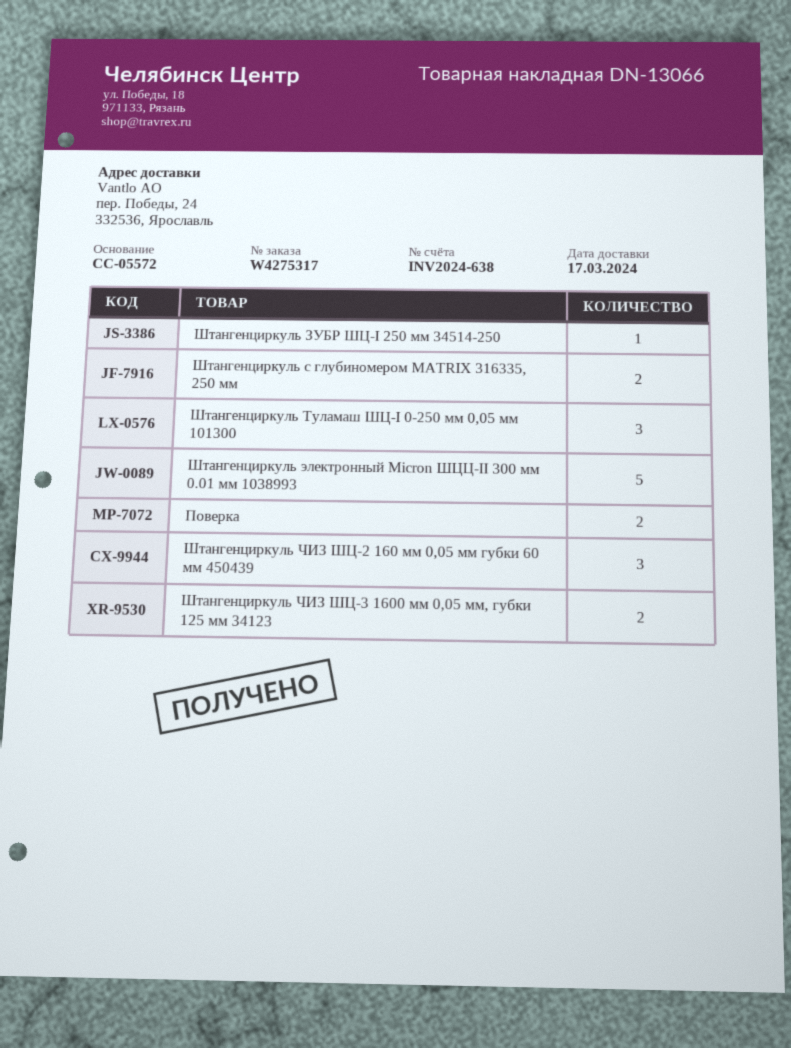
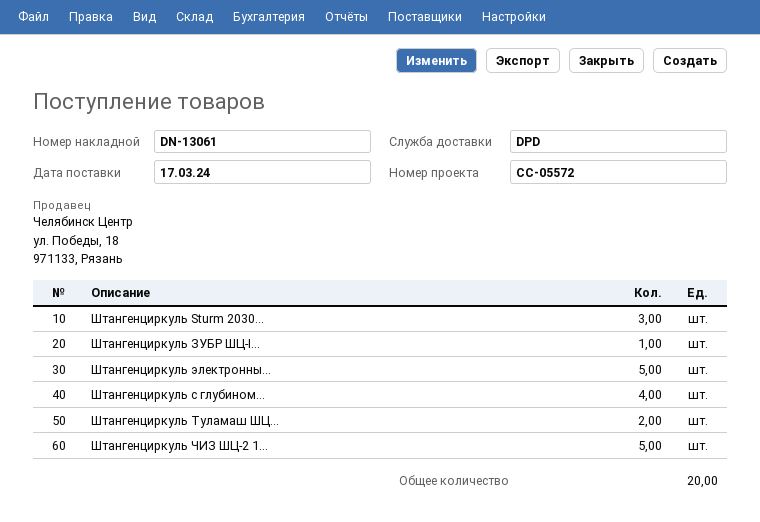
delivery note number: DN-13066 -> DN-13061
Штангенциркуль с глубиномером MATRIX 316335, 250 мм: 2 -> 4
Штангенциркуль Туламаш ШЦ-I 0-250 мм 0,05 мм 101300: 3 -> 2
Поверка: 2 -> none
Штангенциркуль ЧИЗ ШЦ-2 160 мм 0,05 мм губки 60 мм 450439: 3 -> 5
Штангенциркуль ЧИЗ ШЦ-3 1600 мм 0,05 мм, губки 125 мм 34123: 2 -> none
Штангенциркуль Sturm 2030...: none -> 3

